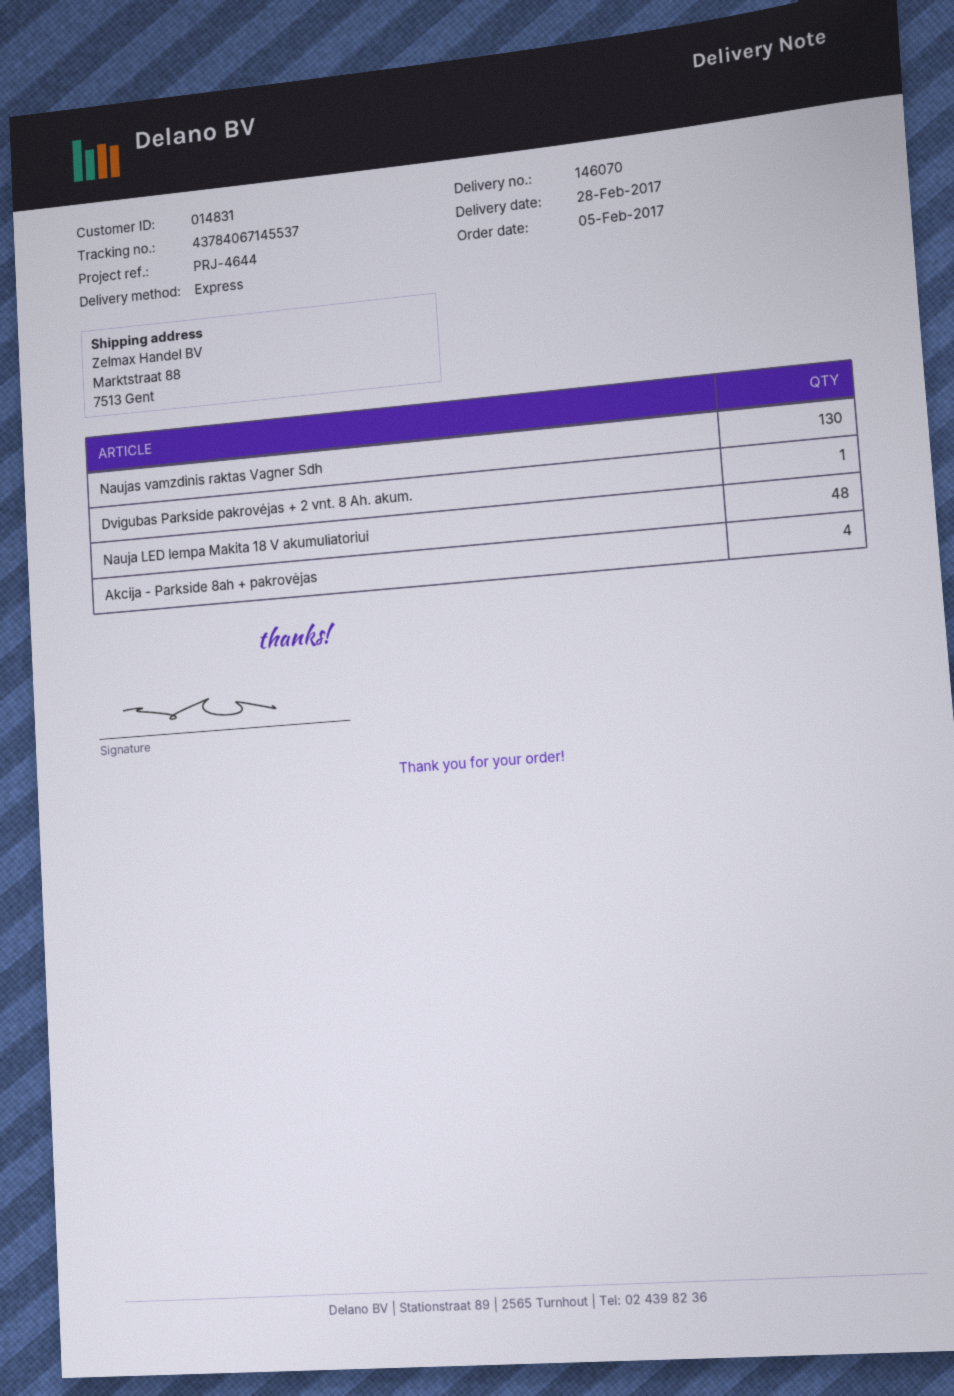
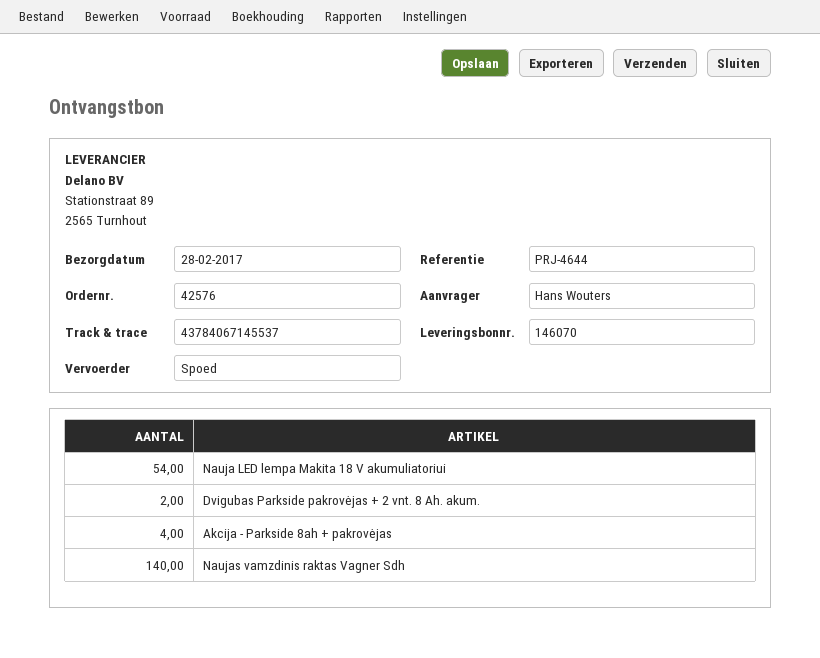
Naujas vamzdinis raktas Vagner Sdh: 130 -> 140
Dvigubas Parkside pakrovėjas + 2 vnt. 8 Ah. akum.: 1 -> 2
Nauja LED lempa Makita 18 V akumuliatoriui: 48 -> 54

